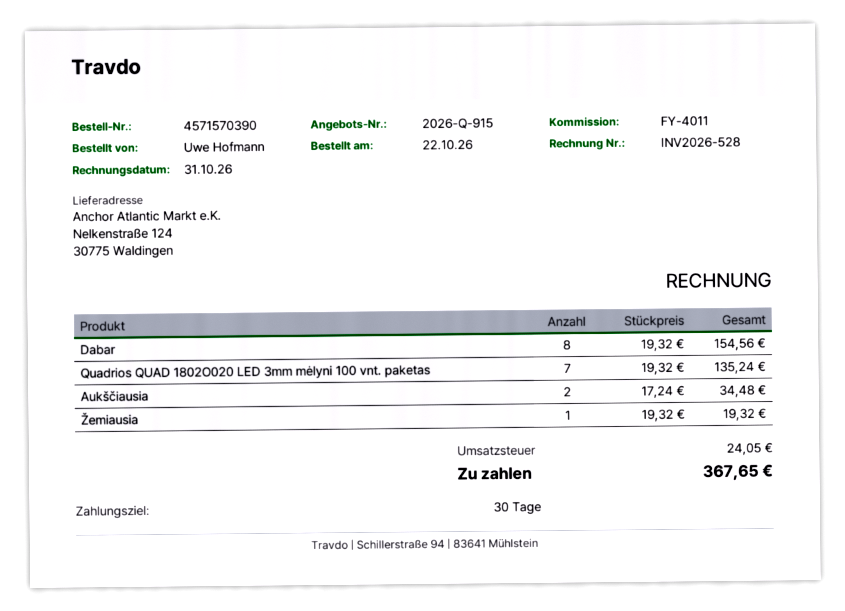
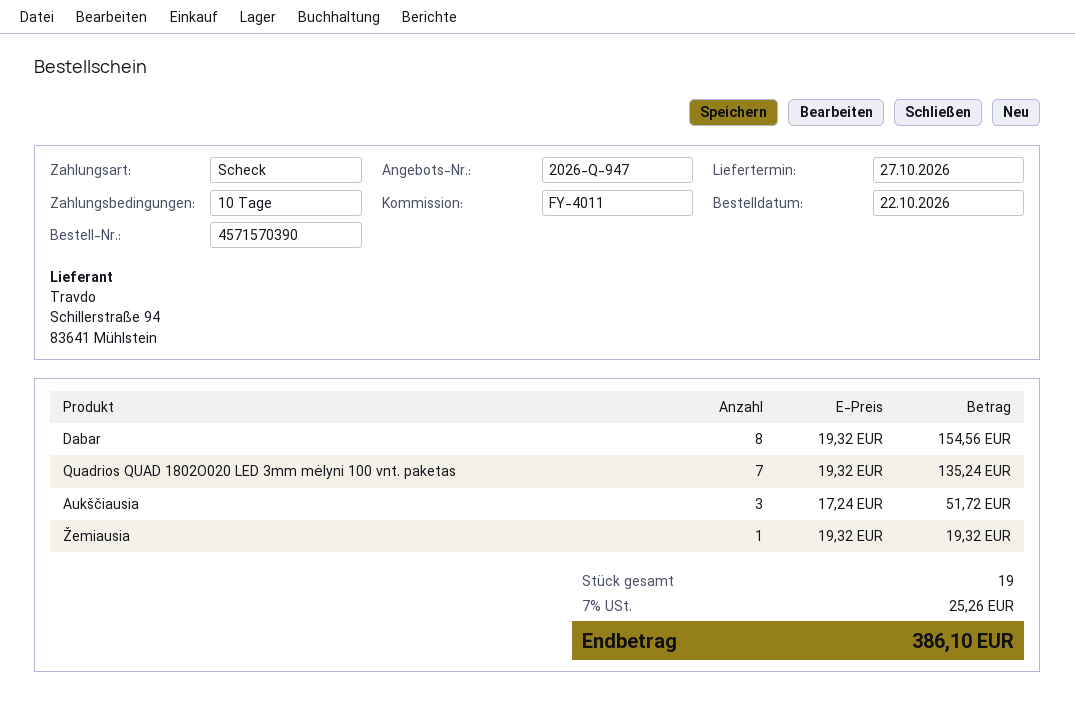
quote number: 2026-Q-915 -> 2026-Q-947
payment terms: 30 days -> 10 days
Aukščiausia: 2 x 17.24 = 34.48 -> 3 x 17.24 = 51.72
tax: 24.05 -> 25.26
total: 367.65 -> 386.10

